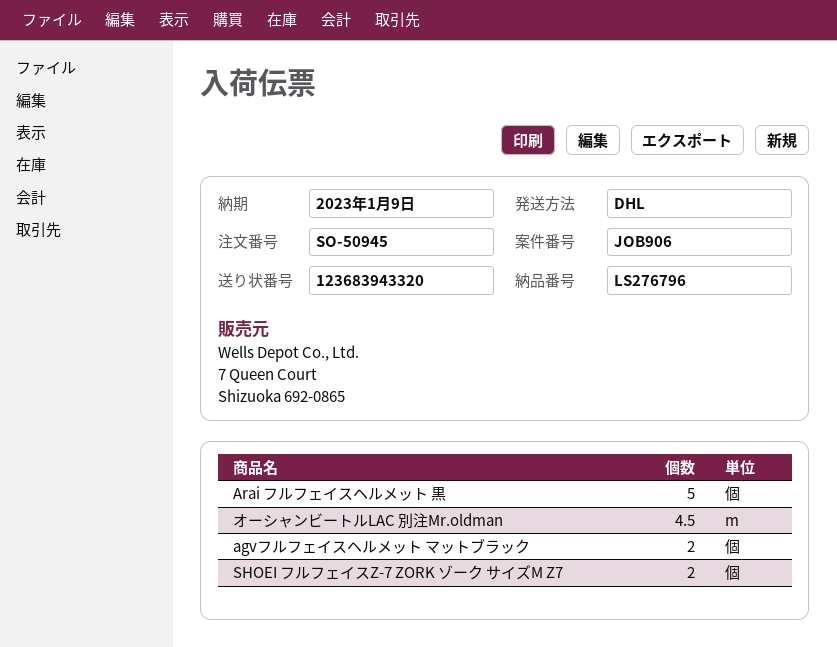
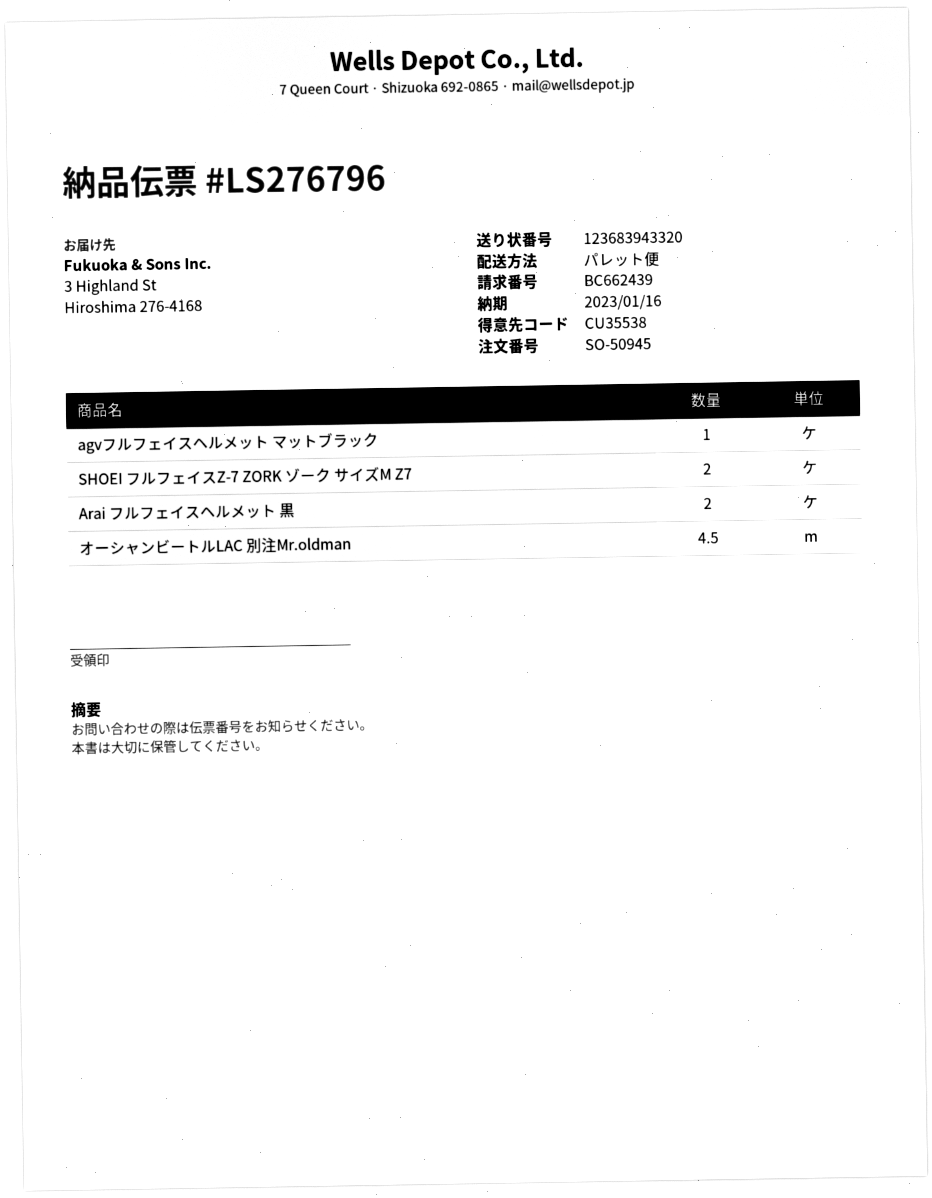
delivery date: 2023-01-09 -> 2023-01-16
shipping method: DHL -> pallet freight
Arai フルフェイスヘルメット 黒: 5 -> 2
agvフルフェイスヘルメット マットブラック: 2 -> 1

